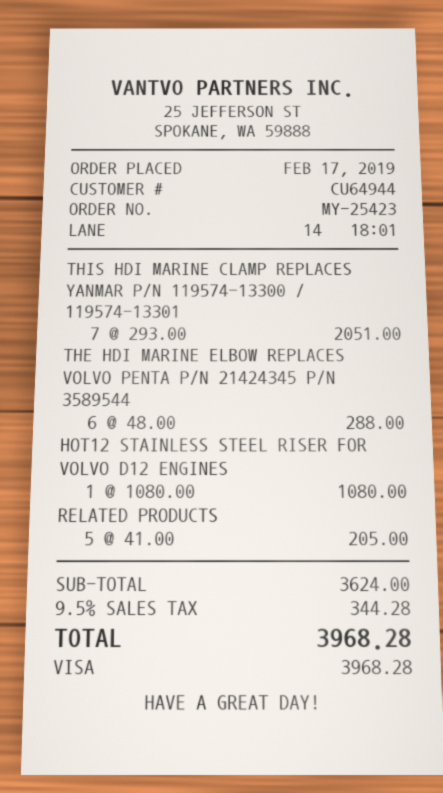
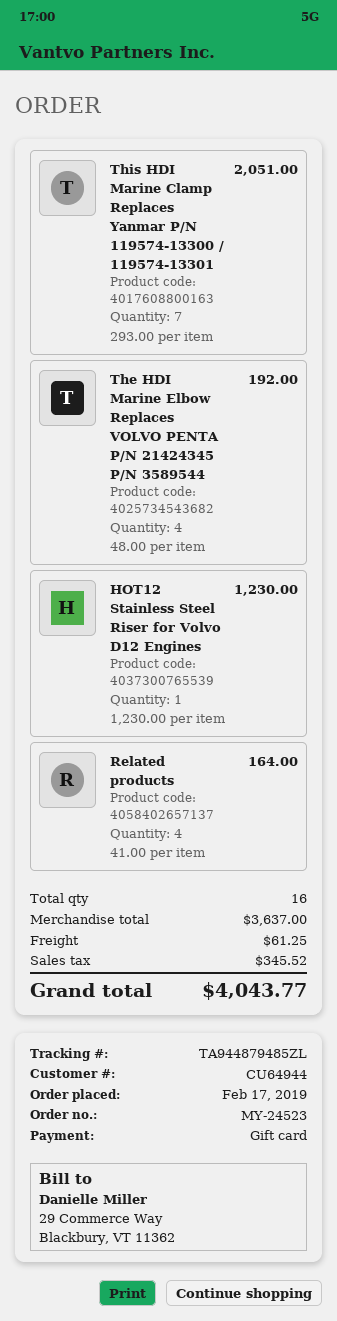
order number: MY-25423 -> MY-24523
payment method: Visa -> gift card
THE HDI MARINE ELBOW REPLACES VOLVO PENTA P/N 21424345 P/N 3589544: 6 x 48.00 = 288.00 -> 4 x 48.00 = 192.00
HOT12 STAINLESS STEEL RISER FOR VOLVO D12 ENGINES: 1 x 1080.00 = 1080.00 -> 1 x 1230.00 = 1230.00
RELATED PRODUCTS: 5 x 41.00 = 205.00 -> 4 x 41.00 = 164.00
subtotal: 3624.00 -> 3637.00
shipping: none -> 61.25
tax: 344.28 -> 345.52
total: 3968.28 -> 4043.77

